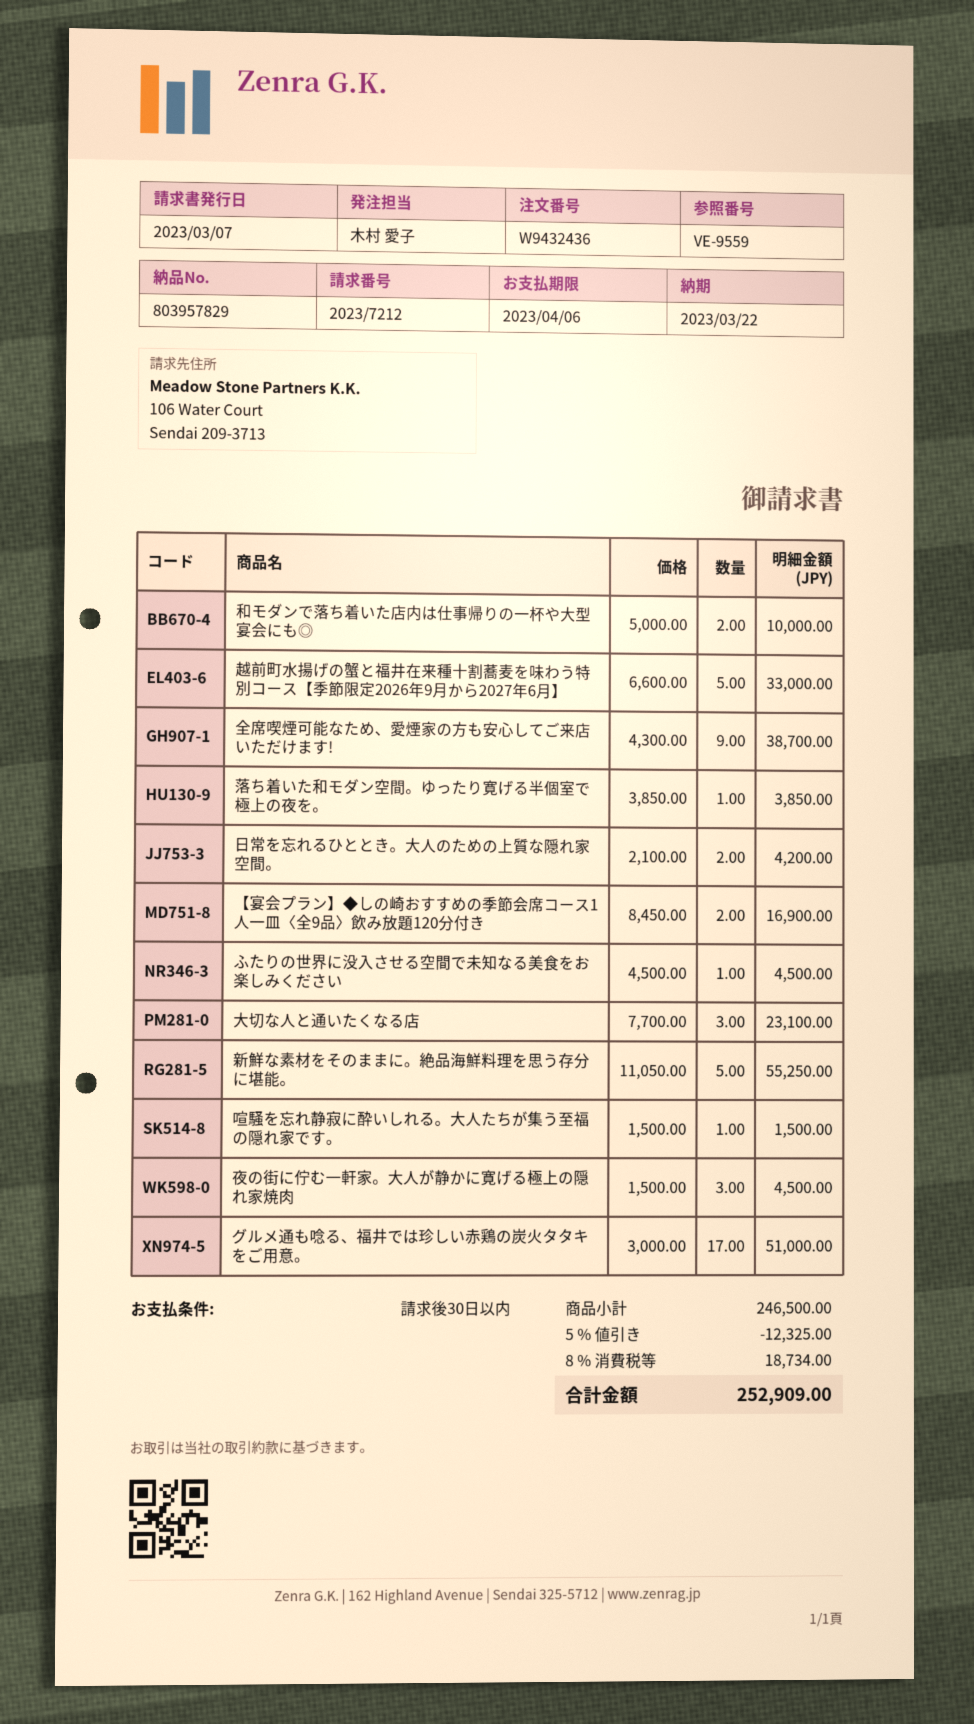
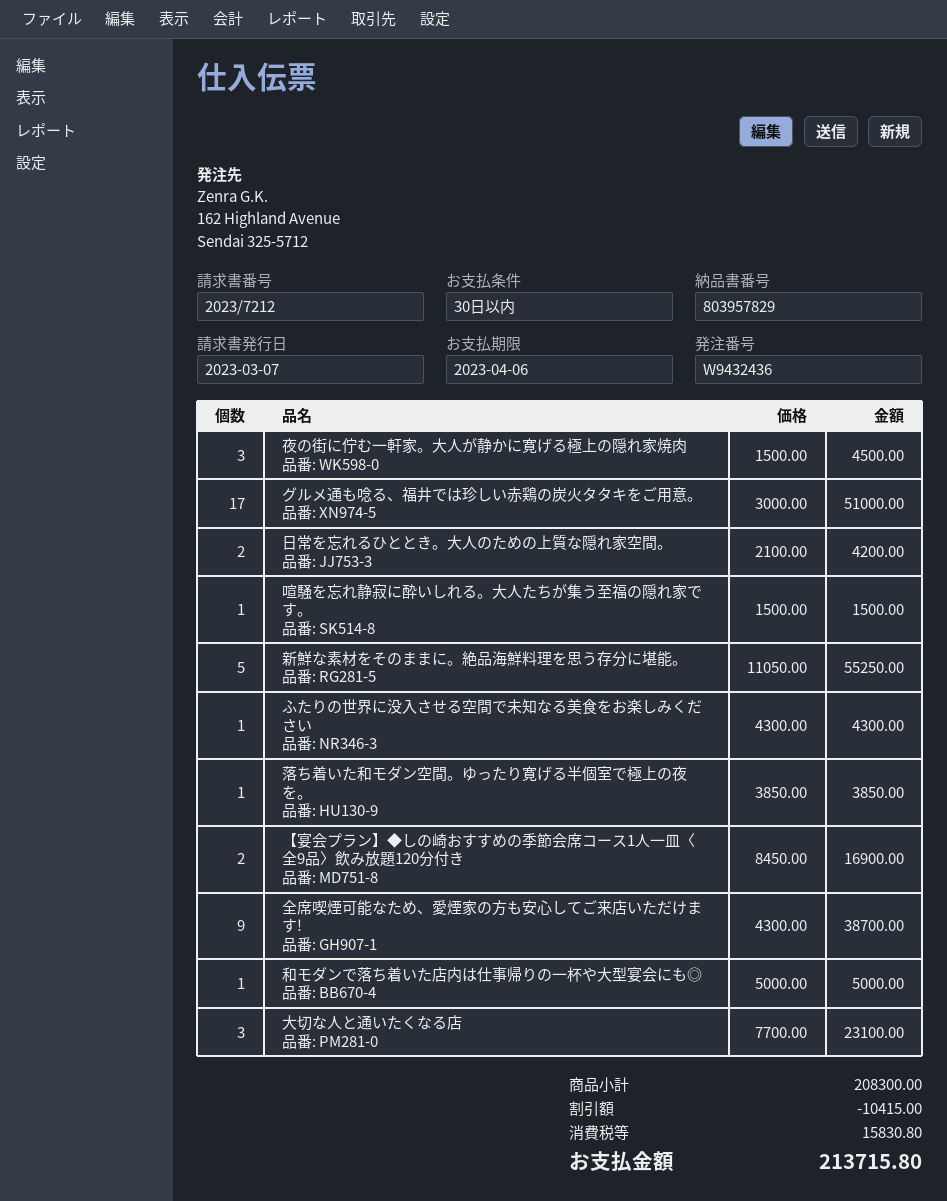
和モダンで落ち着いた店内は仕事帰りの一杯や大型宴会にも◎: 2 x 5000.00 = 10000.00 -> 1 x 5000.00 = 5000.00
越前町水揚げの蟹と福井在来種十割蕎麦を味わう特別コース【季節限定2026年9月から2027年6月】: 5 x 6600.00 = 33000.00 -> none
ふたりの世界に没入させる空間で未知なる美食をお楽しみください: 1 x 4500.00 = 4500.00 -> 1 x 4300.00 = 4300.00
subtotal: 246500.00 -> 208300.00
discount: 12325.00 -> 10415.00
tax: 18734.00 -> 15830.80
total: 252909.00 -> 213715.80

